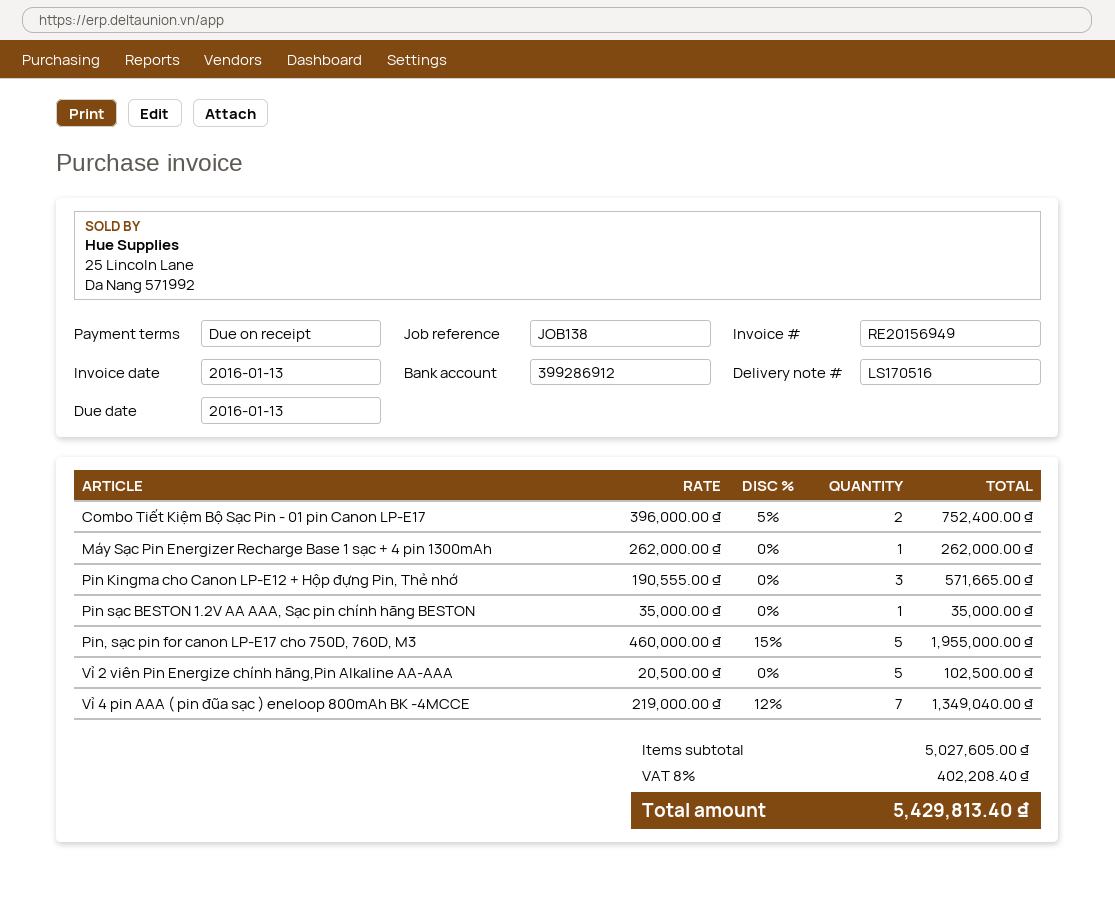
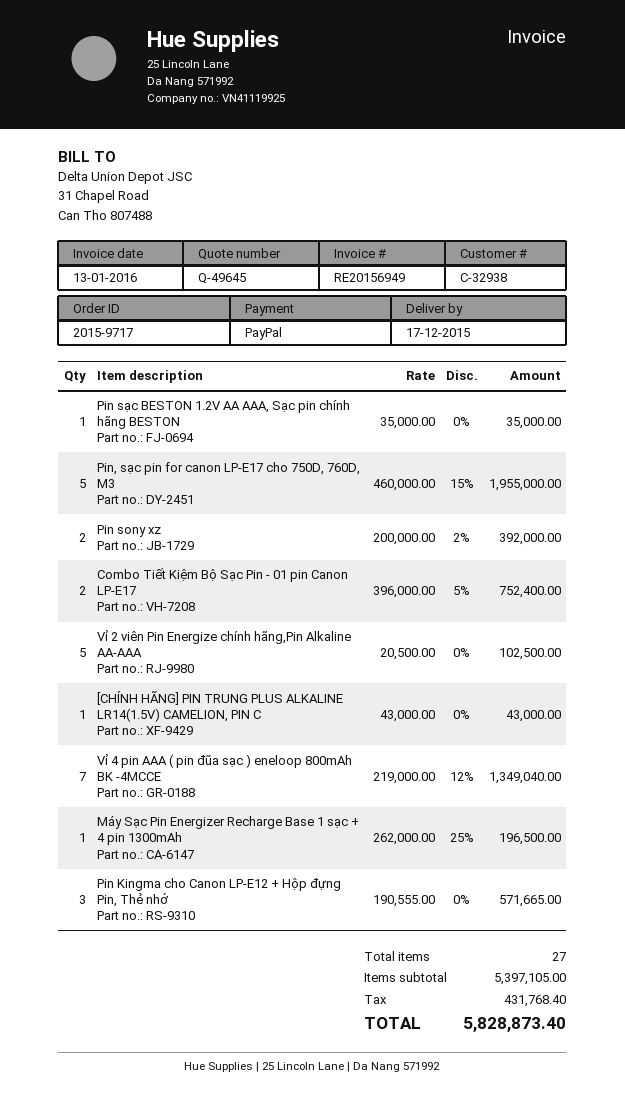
Máy Sạc Pin Energizer Recharge Base 1 sạc + 4 pin 1300mAh: 1 x 262000.00 = 262000.00 -> 1 x 262000.00 - 25% = 196500.00
Pin sony xz: none -> 2 x 200000.00 - 2% = 392000.00
[CHÍNH HÃNG] PIN TRUNG PLUS ALKALINE LR14(1.5V) CAMELION, PIN C: none -> 1 x 43000.00 = 43000.00
subtotal: 5027605.00 -> 5397105.00
tax: 402208.40 -> 431768.40
total: 5429813.40 -> 5828873.40

